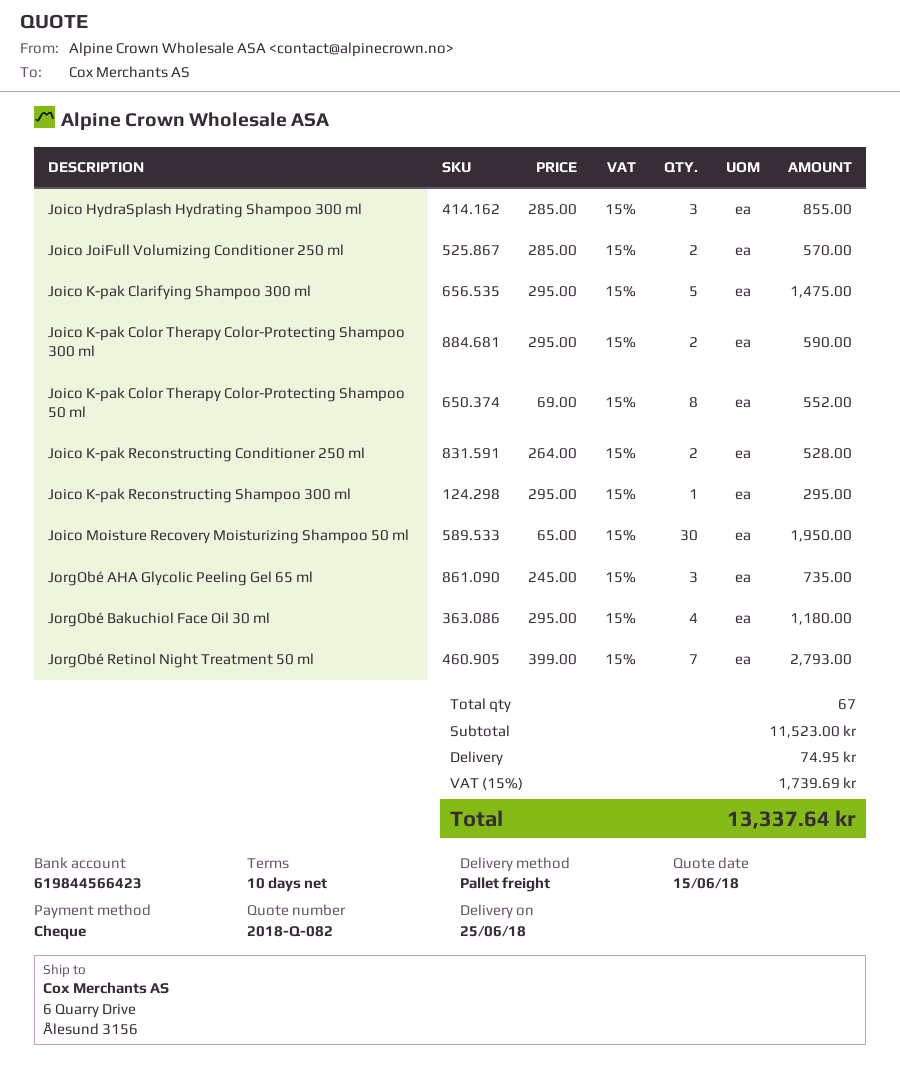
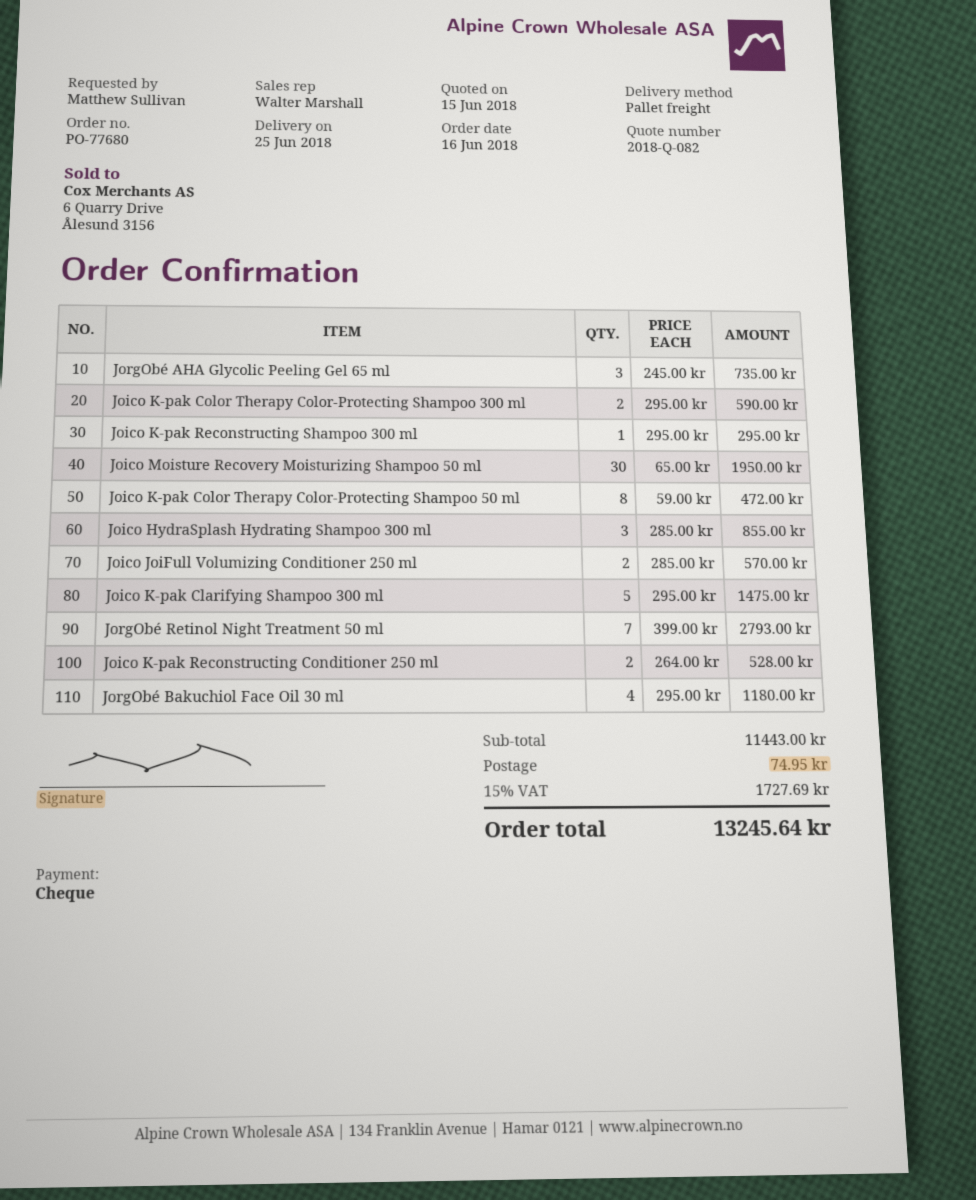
Joico K-pak Color Therapy Color-Protecting Shampoo 50 ml: 8 x 69.00 = 552.00 -> 8 x 59.00 = 472.00
subtotal: 11523.00 -> 11443.00
tax: 15% = 1739.69 -> 15% = 1727.69
total: 13337.64 -> 13245.64

